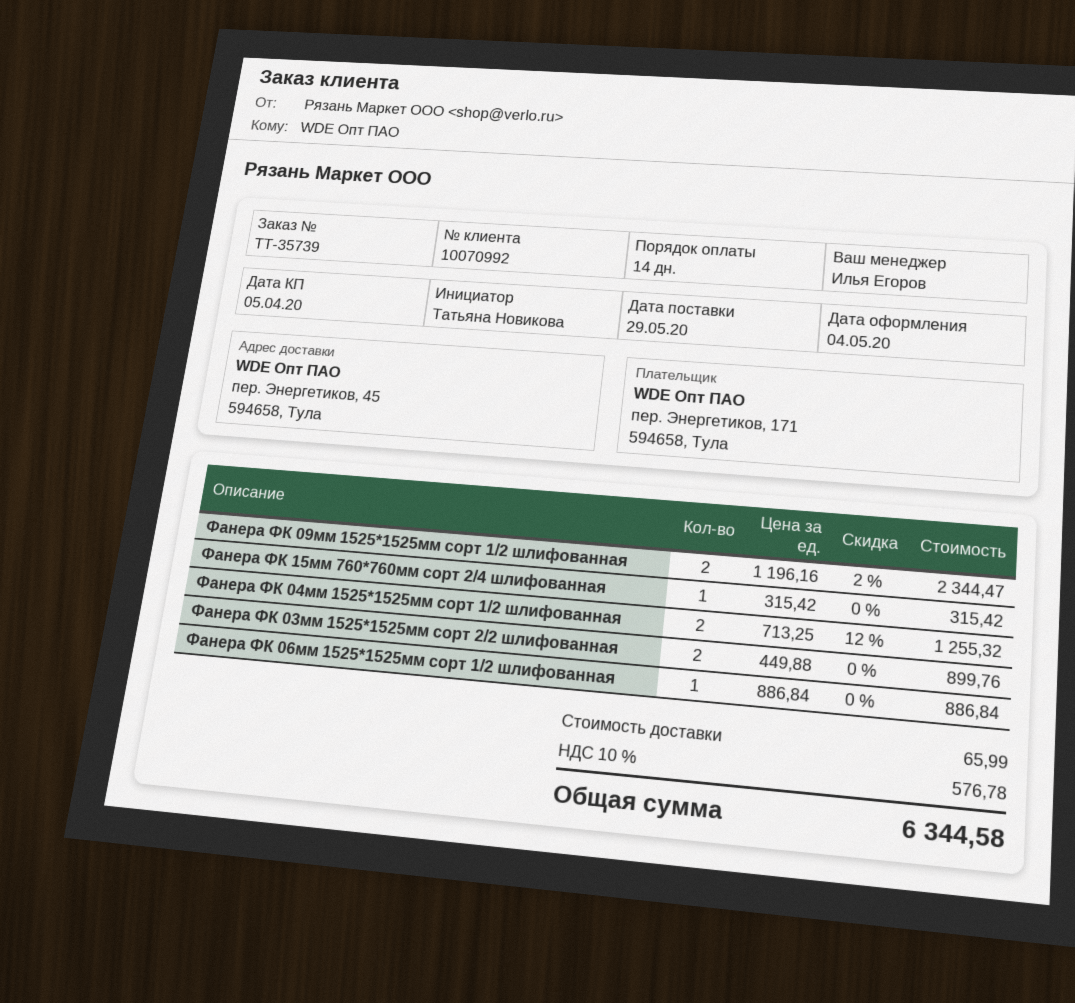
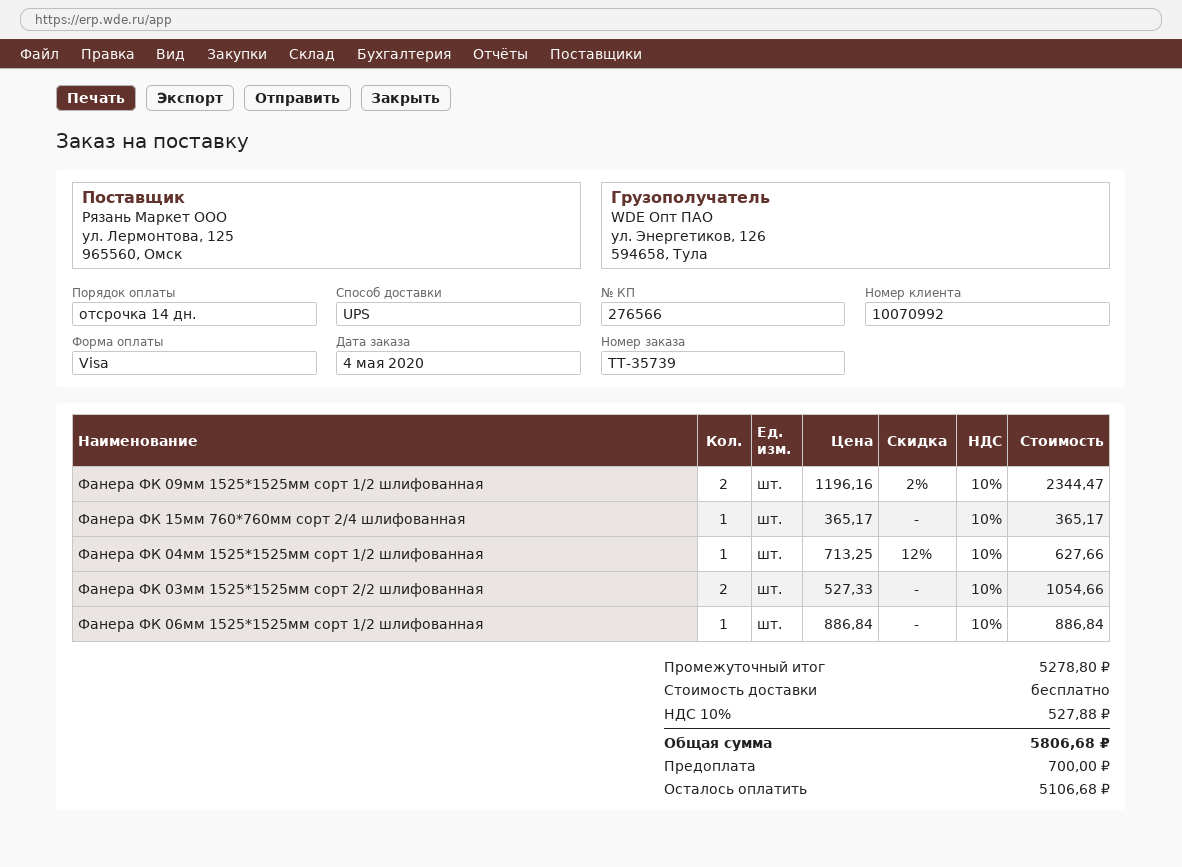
ship to: пер. Энергетиков, 45, 594658, Тула -> ул. Энергетиков, 126, 594658, Тула
Фанера ФК 15мм 760*760мм сорт 2/4 шлифованная: 1 x 315.42 = 315.42 -> 1 x 365.17 = 365.17
Фанера ФК 04мм 1525*1525мм сорт 1/2 шлифованная: 2 x 713.25 - 12% = 1255.32 -> 1 x 713.25 - 12% = 627.66
Фанера ФК 03мм 1525*1525мм сорт 2/2 шлифованная: 2 x 449.88 = 899.76 -> 2 x 527.33 = 1054.66
shipping: 65.99 -> 0.00
tax: 10% = 576.78 -> 10% = 527.88
total: 6344.58 -> 5806.68

